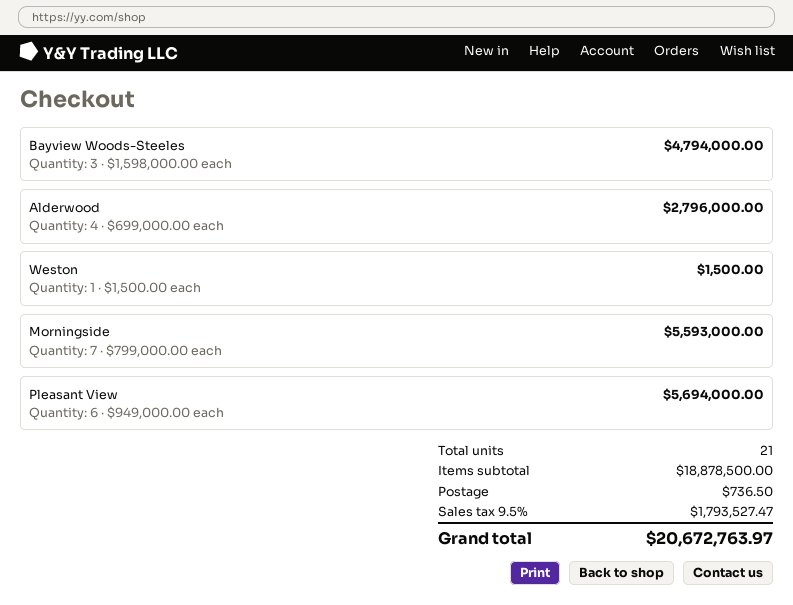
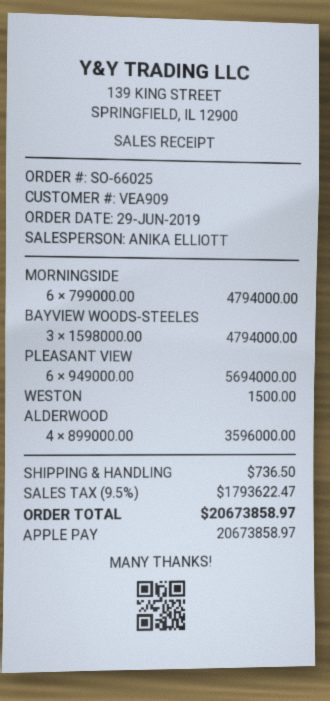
Alderwood: 4 x 699000.00 = 2796000.00 -> 4 x 899000.00 = 3596000.00
Morningside: 7 x 799000.00 = 5593000.00 -> 6 x 799000.00 = 4794000.00
tax: 9.5% = 1793527.47 -> 9.5% = 1793622.47
total: 20672763.97 -> 20673858.97

